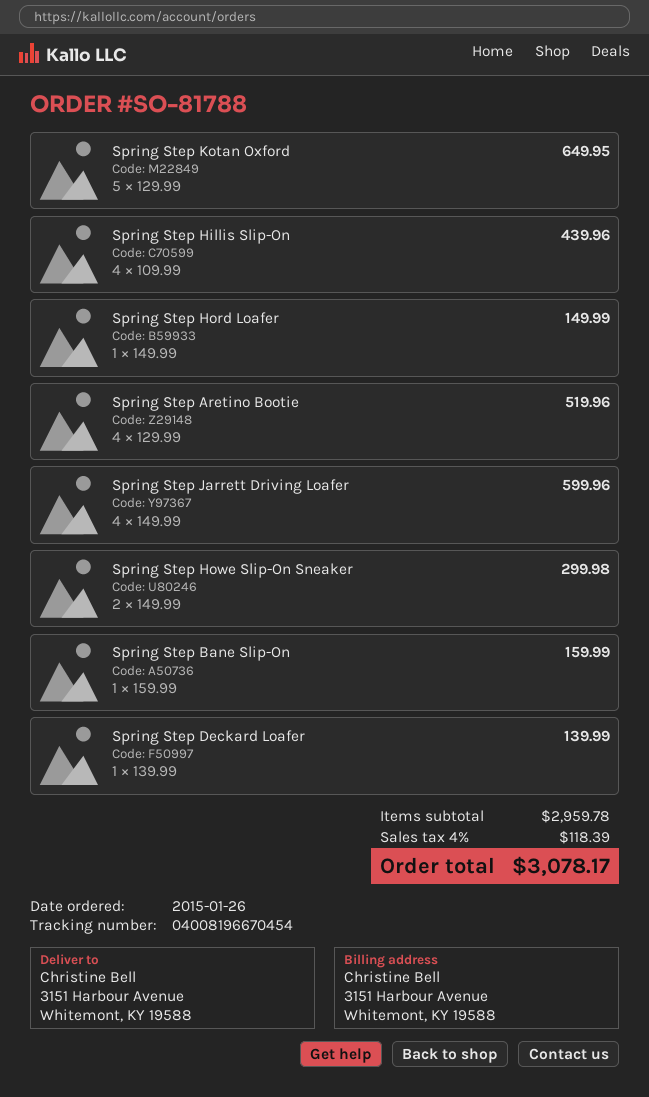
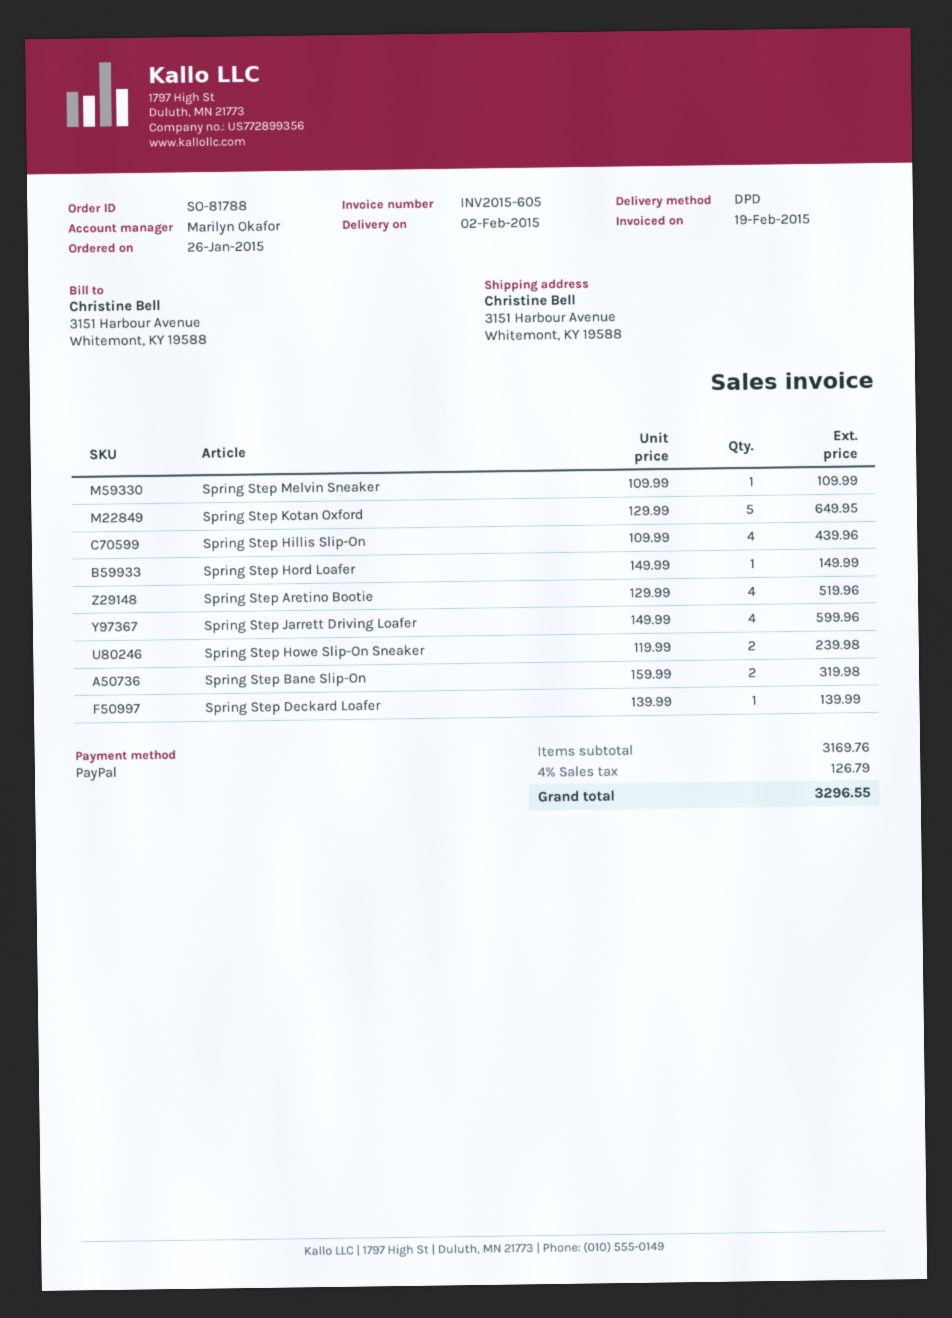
Spring Step Howe Slip-On Sneaker: 2 x 149.99 = 299.98 -> 2 x 119.99 = 239.98
Spring Step Bane Slip-On: 1 x 159.99 = 159.99 -> 2 x 159.99 = 319.98
Spring Step Melvin Sneaker: none -> 1 x 109.99 = 109.99
subtotal: 2959.78 -> 3169.76
tax: 4% = 118.39 -> 4% = 126.79
total: 3078.17 -> 3296.55

